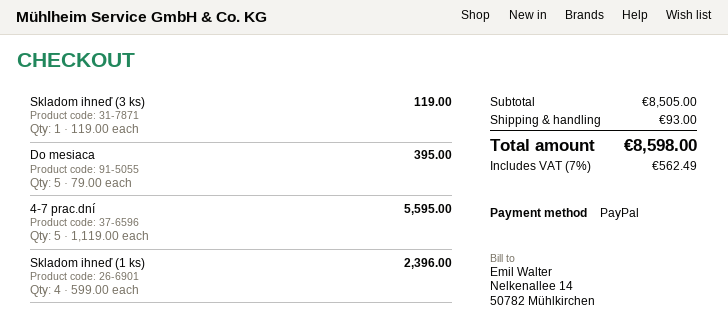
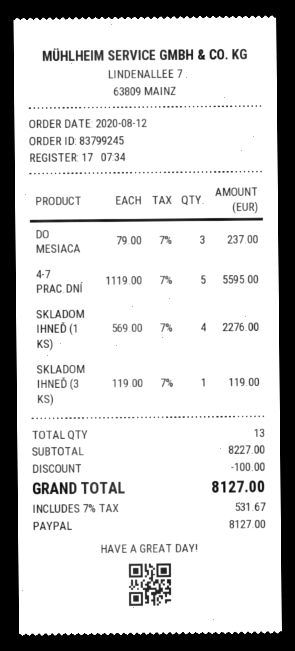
Do mesiaca: 5 x 79.00 = 395.00 -> 3 x 79.00 = 237.00
Skladom ihneď (1 ks): 4 x 599.00 = 2396.00 -> 4 x 569.00 = 2276.00
subtotal: 8505.00 -> 8227.00
discount: none -> 100.00
shipping: 93.00 -> none
tax: 7% = 562.49 -> 7% = 531.67
total: 8598.00 -> 8127.00

